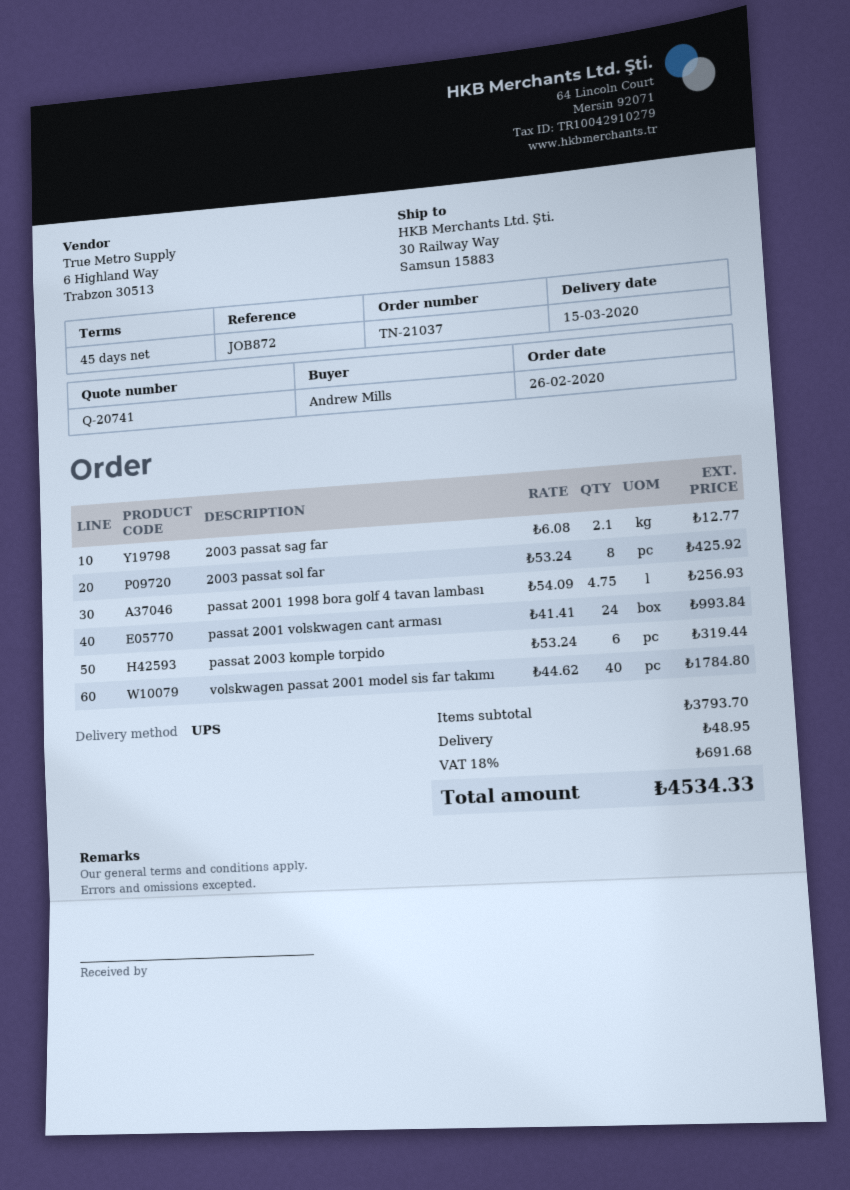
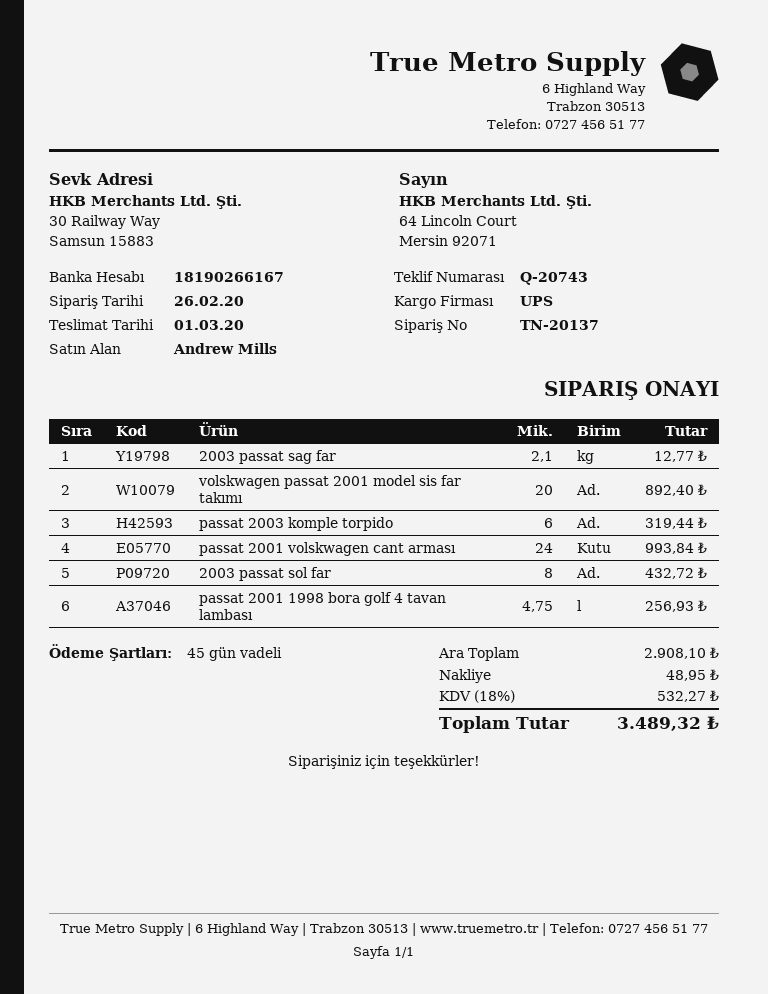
quote number: Q-20741 -> Q-20743
order number: TN-21037 -> TN-20137
delivery date: 2020-03-15 -> 2020-03-01
2003 passat sol far: 8 for 425.92 -> 8 for 432.72
volskwagen passat 2001 model sis far takımı: 40 for 1784.80 -> 20 for 892.40
subtotal: 3793.70 -> 2908.10
tax: 18% = 691.68 -> 18% = 532.27
total: 4534.33 -> 3489.32

